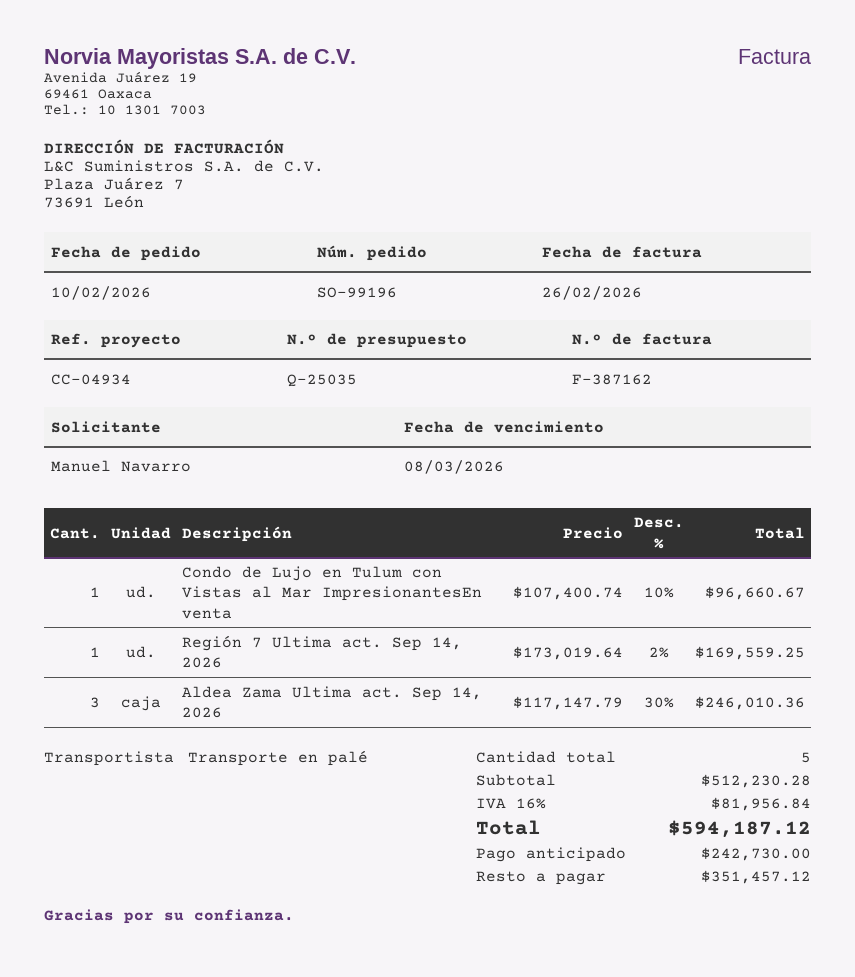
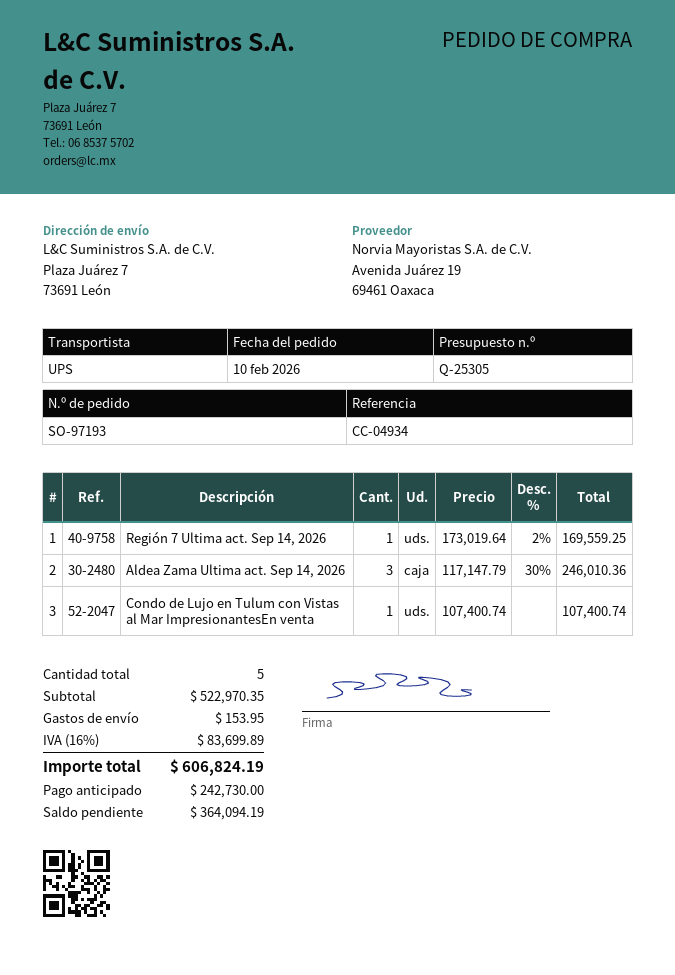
quote number: Q-25035 -> Q-25305
order number: SO-99196 -> SO-97193
shipping method: pallet freight -> UPS
Condo de Lujo en Tulum con Vistas al Mar ImpresionantesEn venta: 1 x 107400.74 - 10% = 96660.67 -> 1 x 107400.74 = 107400.74
subtotal: 512230.28 -> 522970.35
shipping: none -> 153.95
tax: 16% = 81956.84 -> 16% = 83699.89
total: 594187.12 -> 606824.19
balance: 351457.12 -> 364094.19

